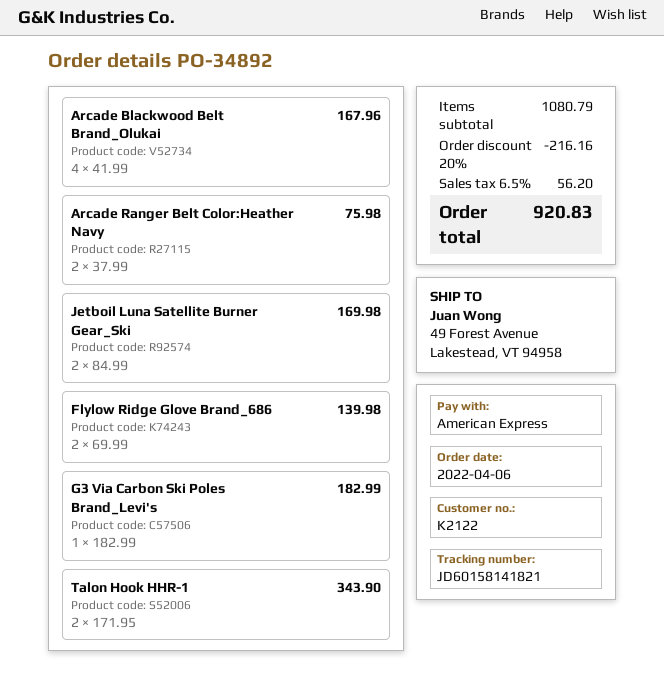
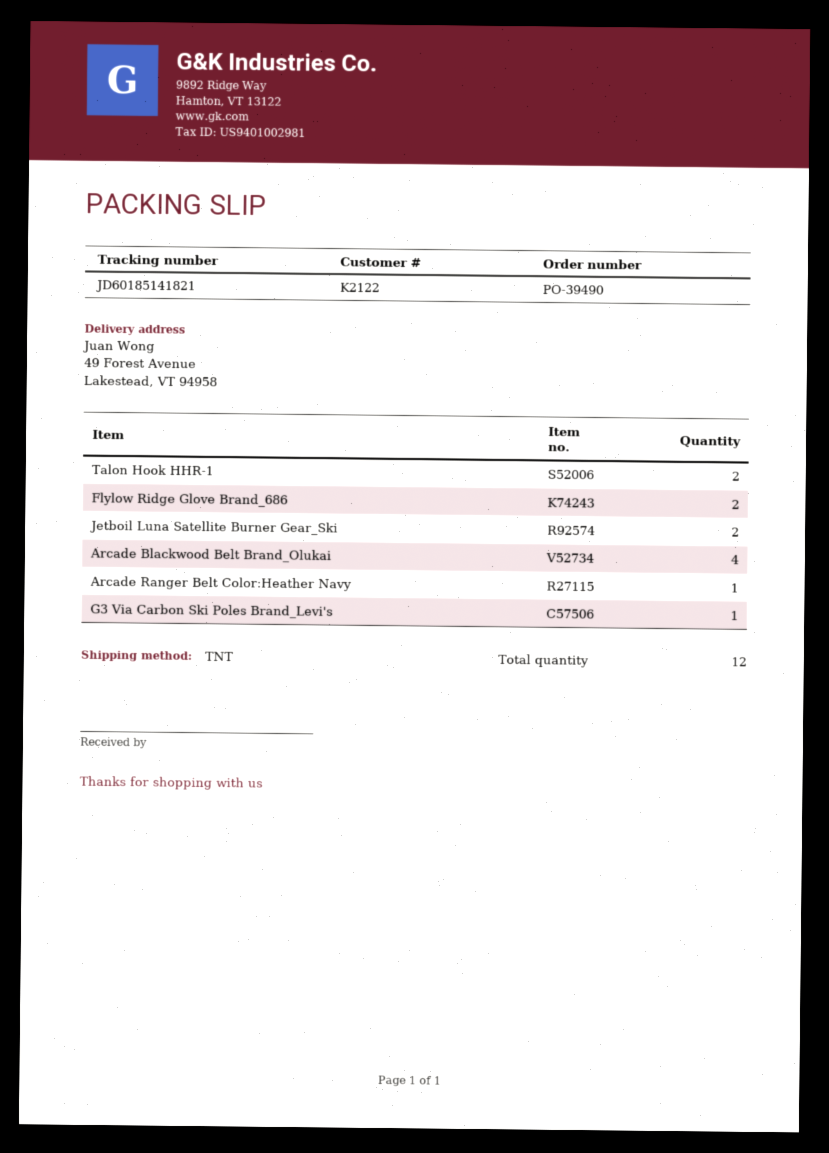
order number: PO-34892 -> PO-39490
tracking number: JD60158141821 -> JD60185141821
Arcade Ranger Belt Color:Heather Navy: 2 -> 1

